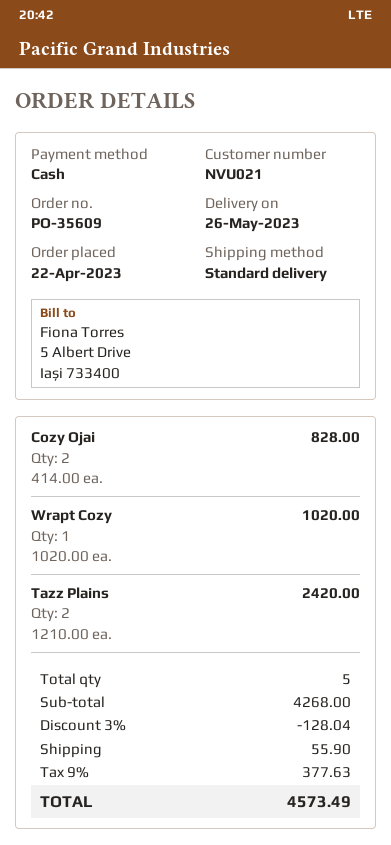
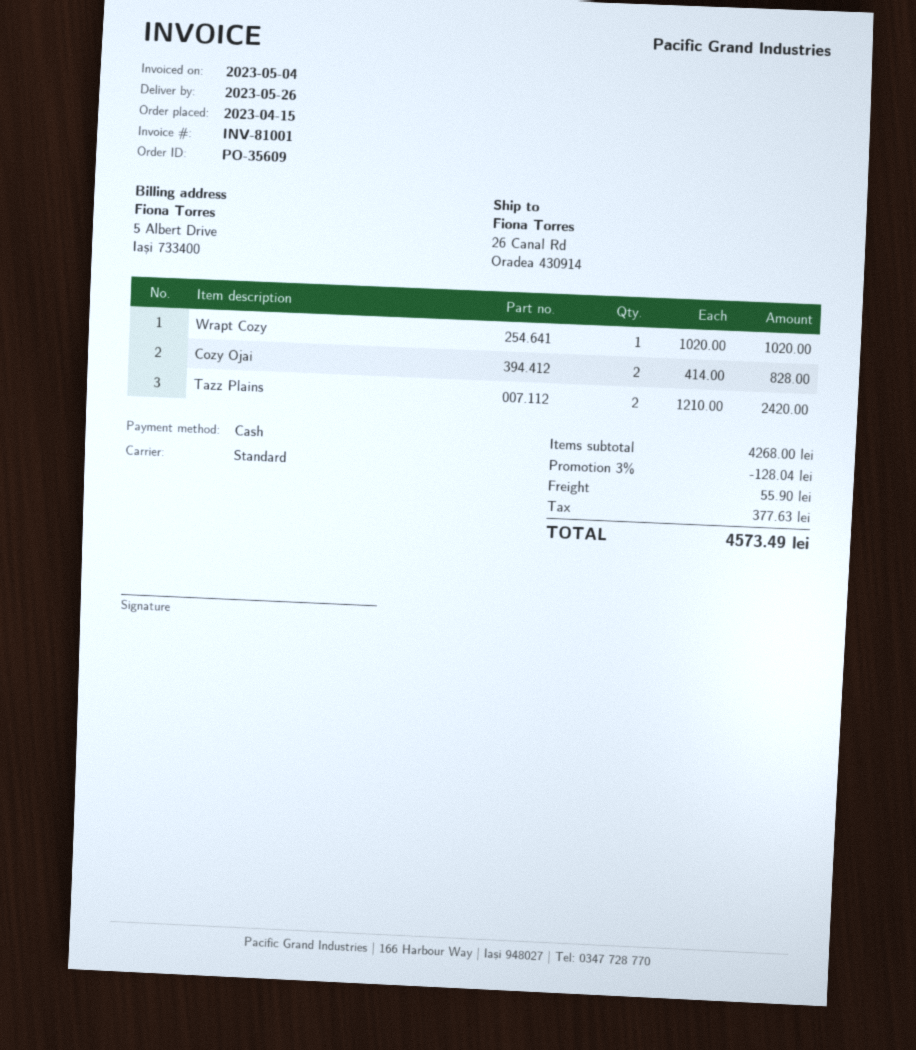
order date: 2023-04-22 -> 2023-04-15

